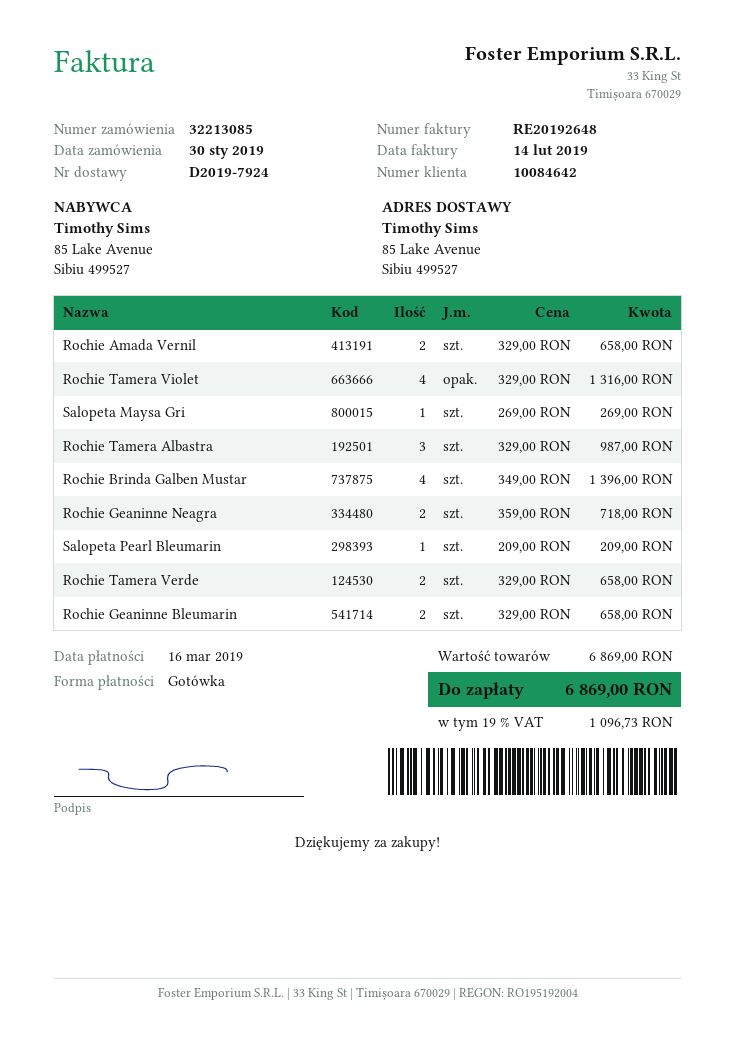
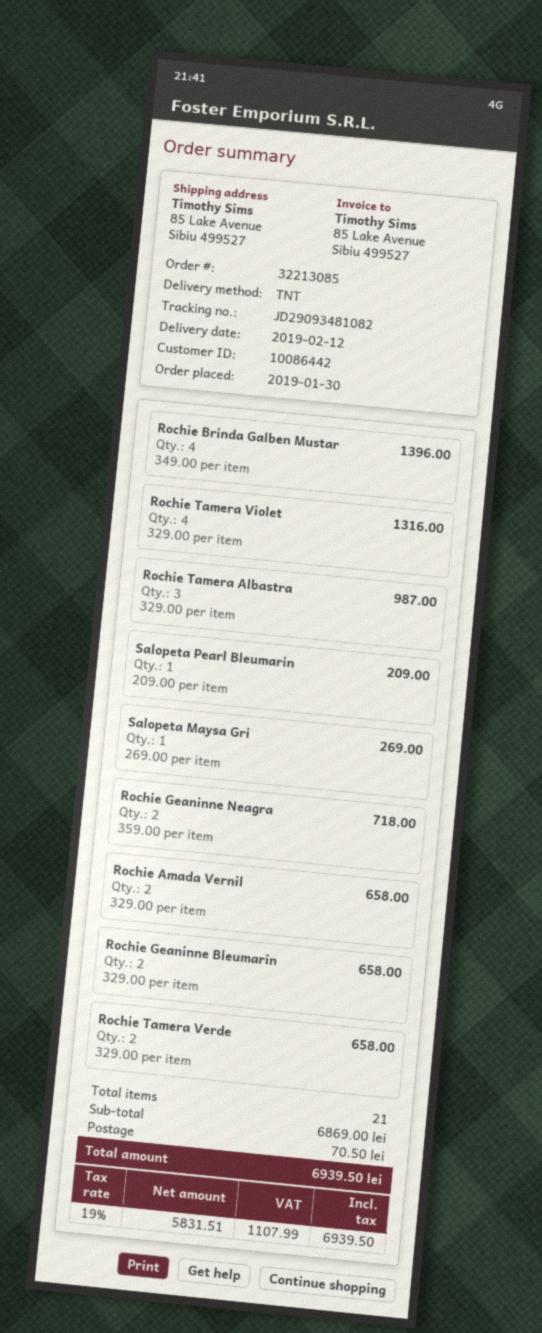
customer number: 10084642 -> 10086442
shipping: none -> 70.50
tax: 19% = 1096.73 -> 19% = 1107.99
total: 6869.00 -> 6939.50

